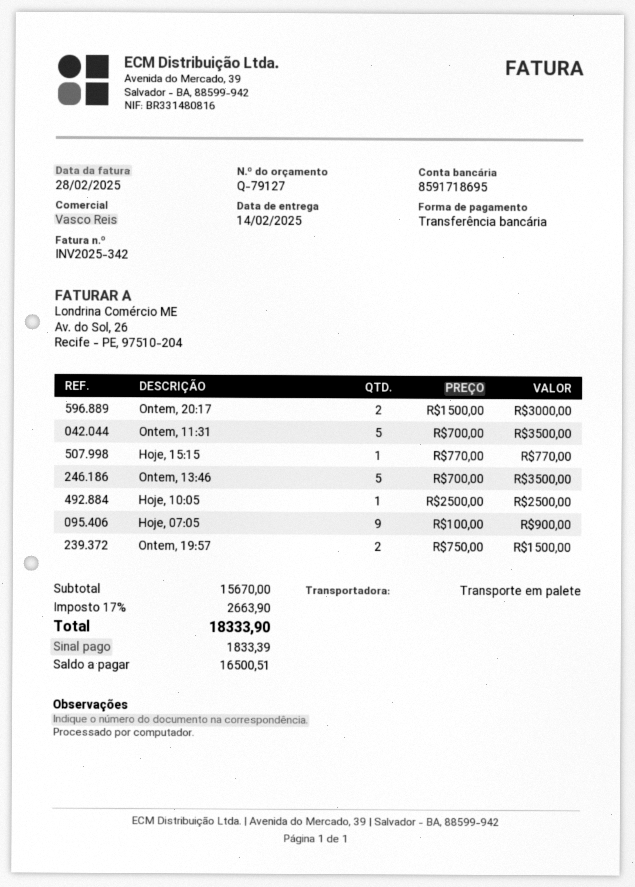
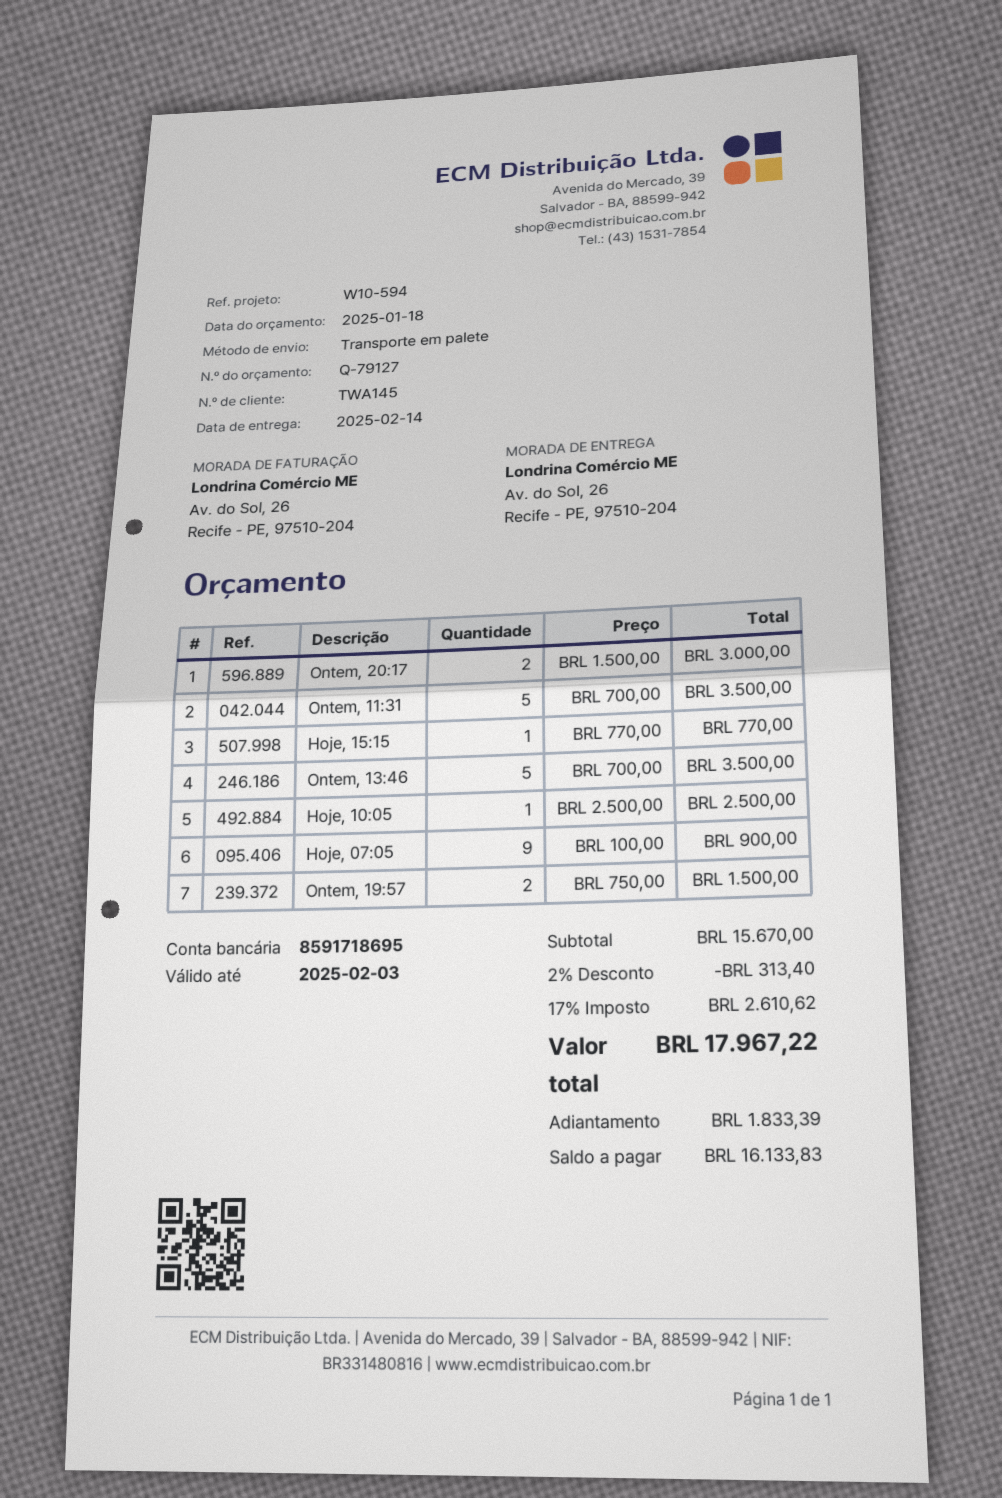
discount: none -> 2% = 313.40
tax: 17% = 2663.90 -> 17% = 2610.62
total: 18333.90 -> 17967.22
balance: 16500.51 -> 16133.83

